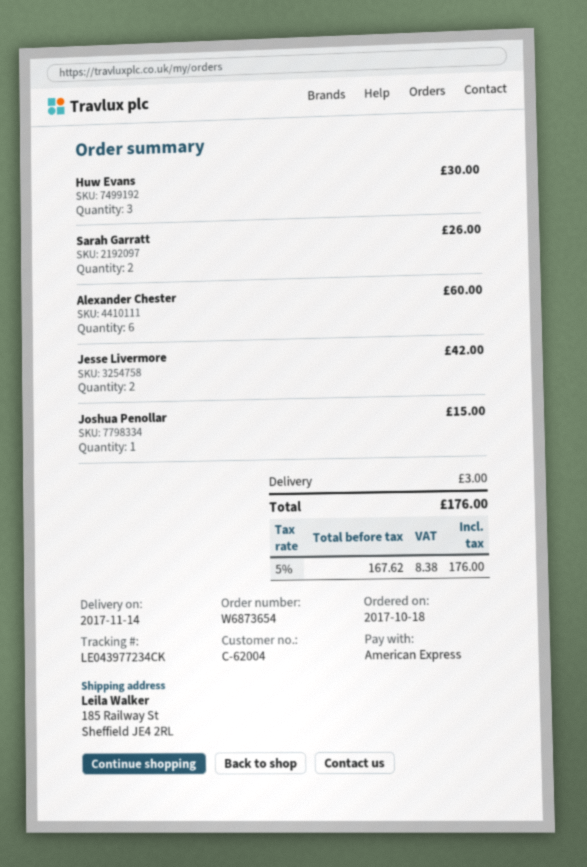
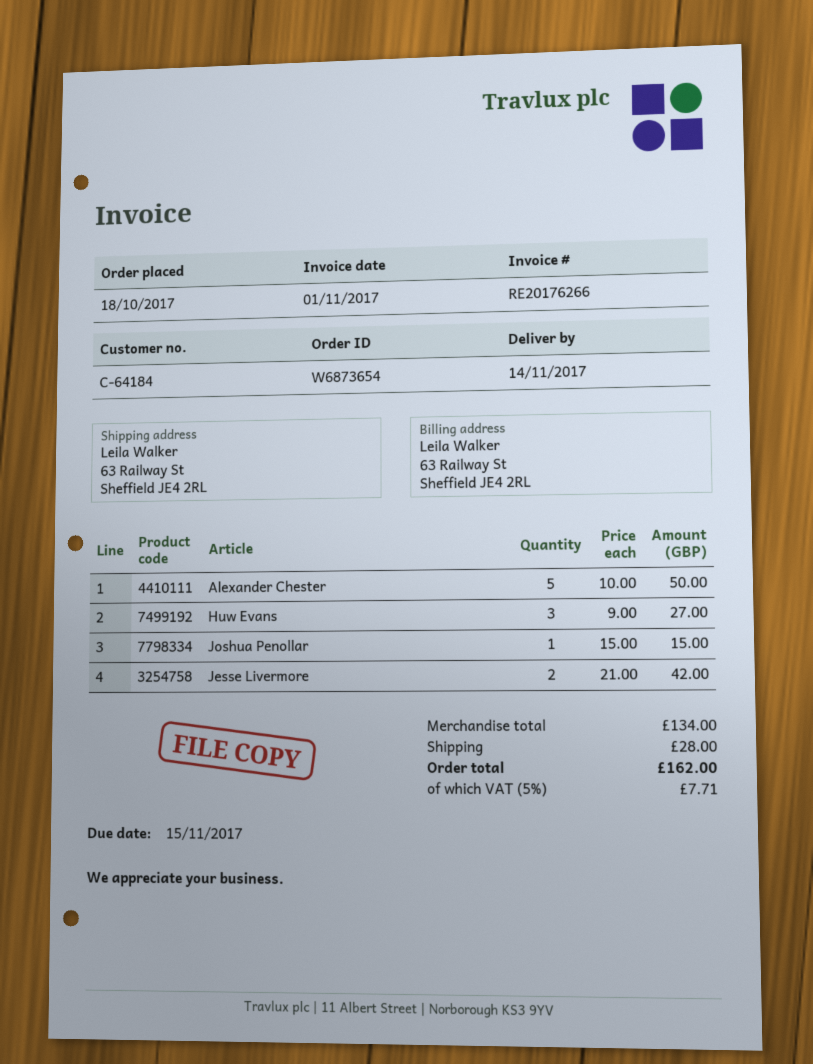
customer number: C-62004 -> C-64184
ship to: 185 Railway St, Sheffield JE4 2RL -> 63 Railway St, Sheffield JE4 2RL
Huw Evans: 3 for 30.00 -> 3 for 27.00
Sarah Garratt: 2 for 26.00 -> none
Alexander Chester: 6 for 60.00 -> 5 for 50.00
shipping: 3.00 -> 28.00
tax: 5% = 8.38 -> 5% = 7.71
total: 176.00 -> 162.00

